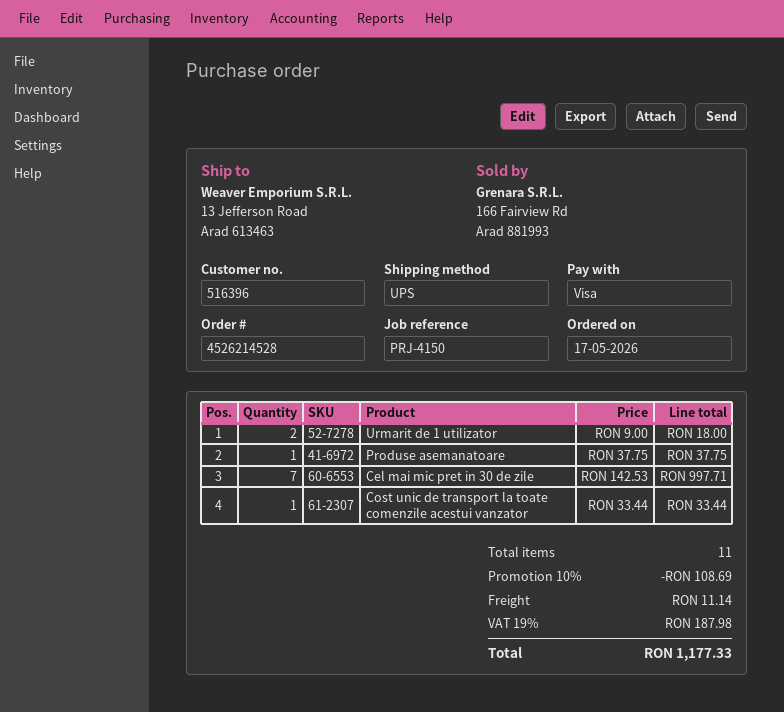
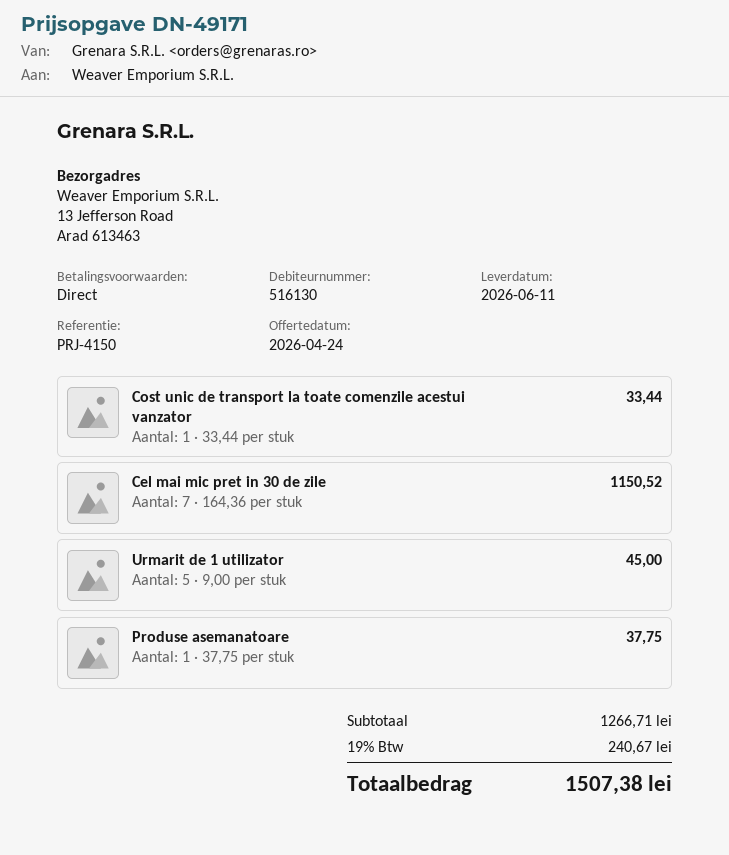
customer number: 516396 -> 516130
Urmarit de 1 utilizator: 2 x 9.00 = 18.00 -> 5 x 9.00 = 45.00
Cel mai mic pret in 30 de zile: 7 x 142.53 = 997.71 -> 7 x 164.36 = 1150.52
discount: 10% = 108.69 -> none
shipping: 11.14 -> none
tax: 19% = 187.98 -> 19% = 240.67
total: 1177.33 -> 1507.38

